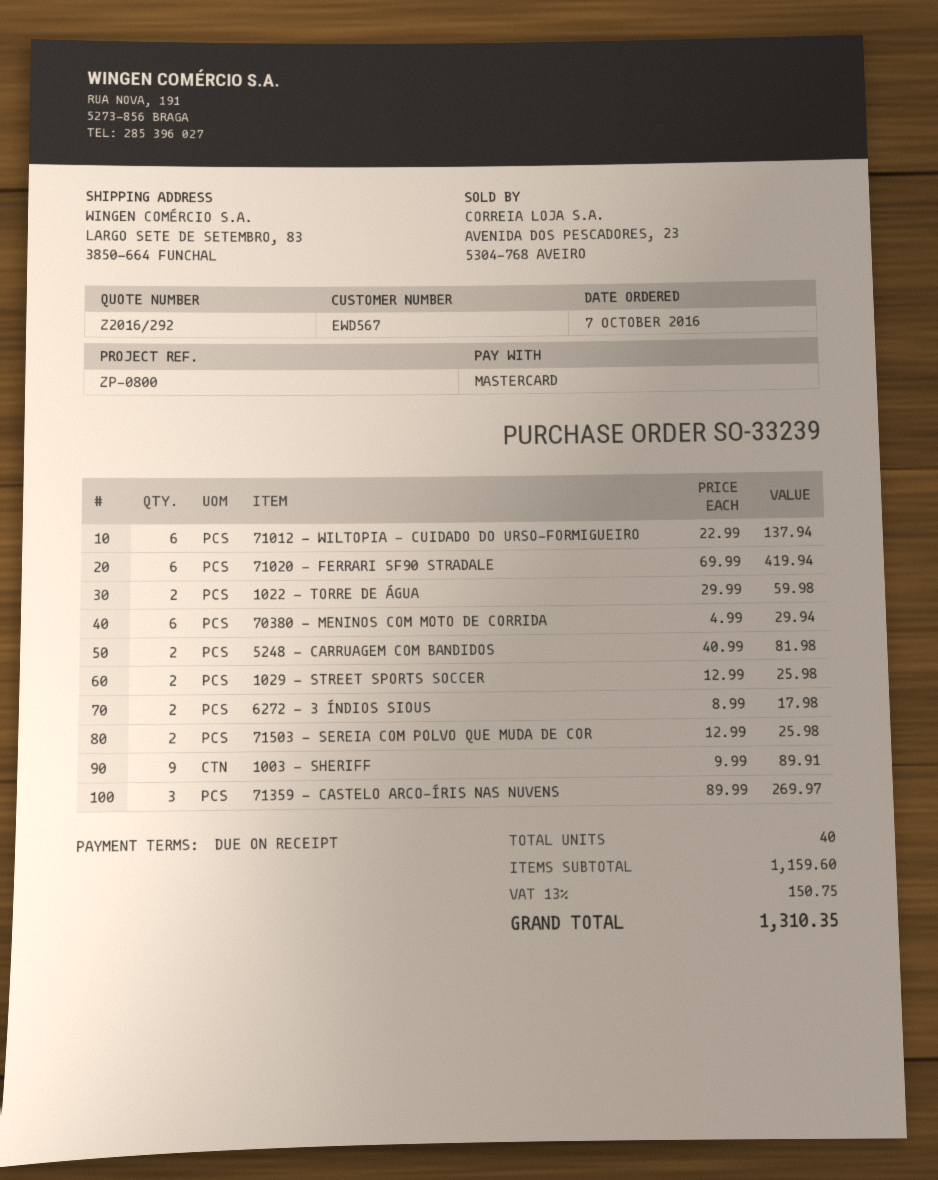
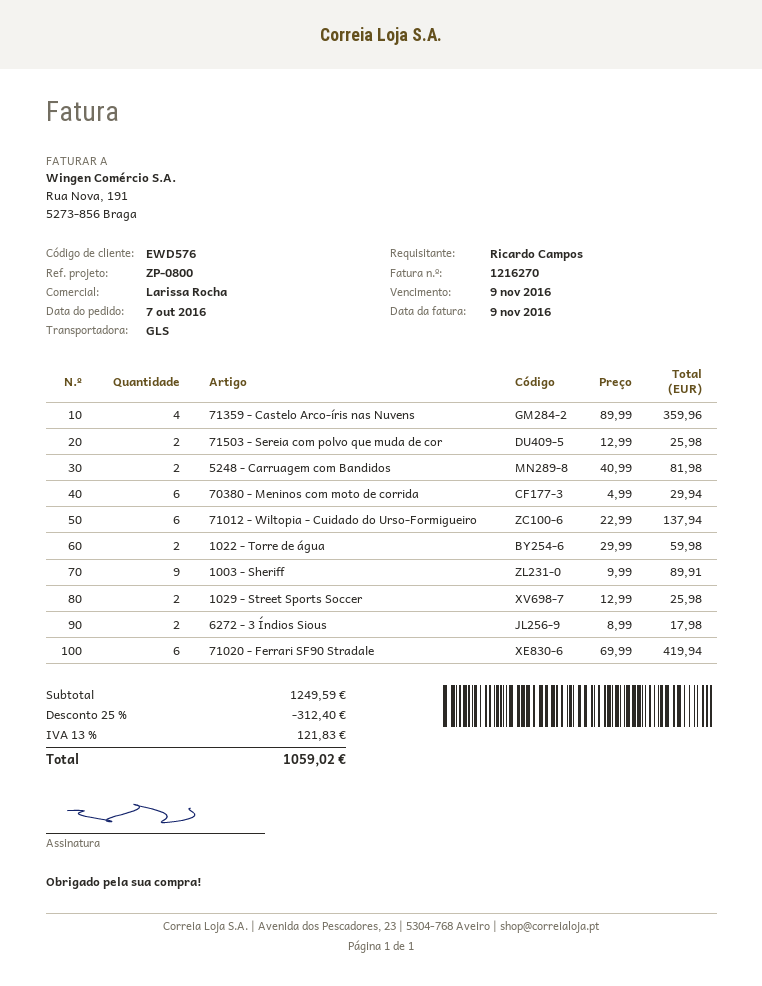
customer number: EWD567 -> EWD576
71359 - CASTELO ARCO-ÍRIS NAS NUVENS: 3 x 89.99 = 269.97 -> 4 x 89.99 = 359.96
subtotal: 1159.60 -> 1249.59
discount: none -> 25% = 312.40
tax: 13% = 150.75 -> 13% = 121.83
total: 1310.35 -> 1059.02

